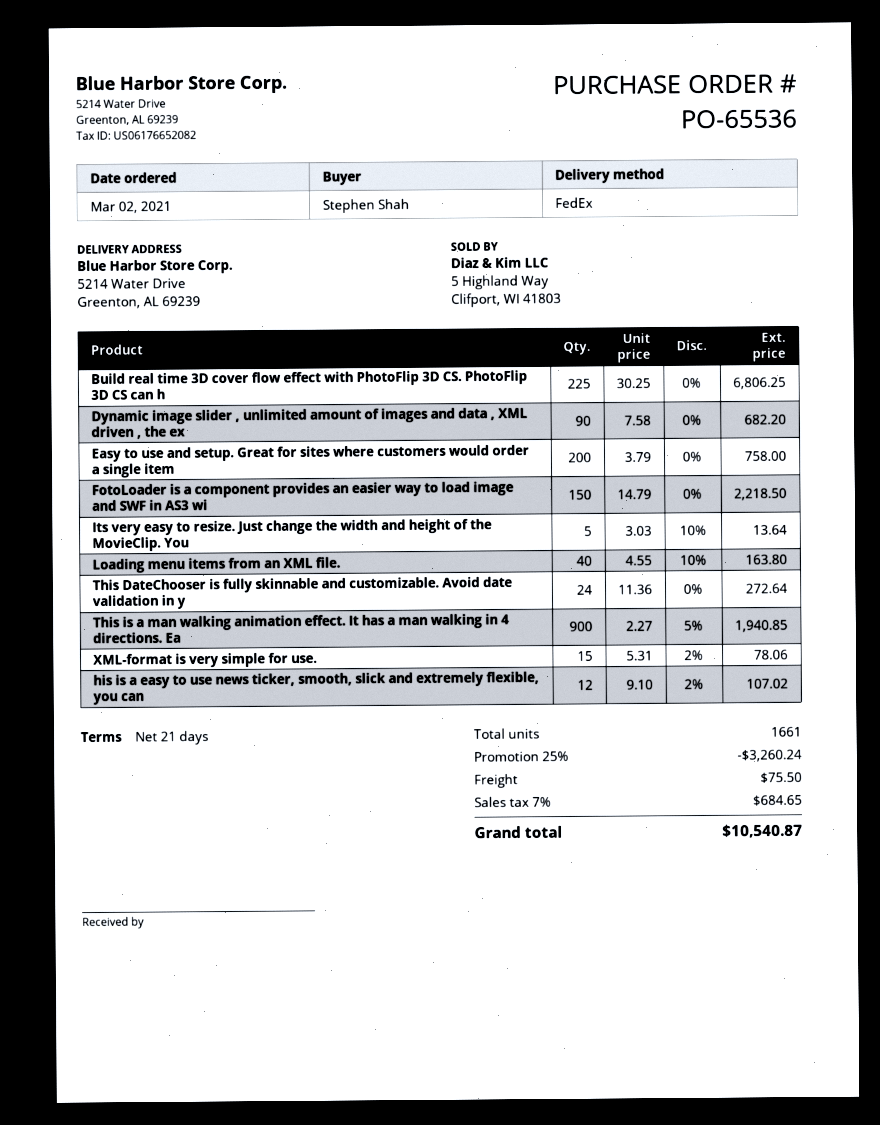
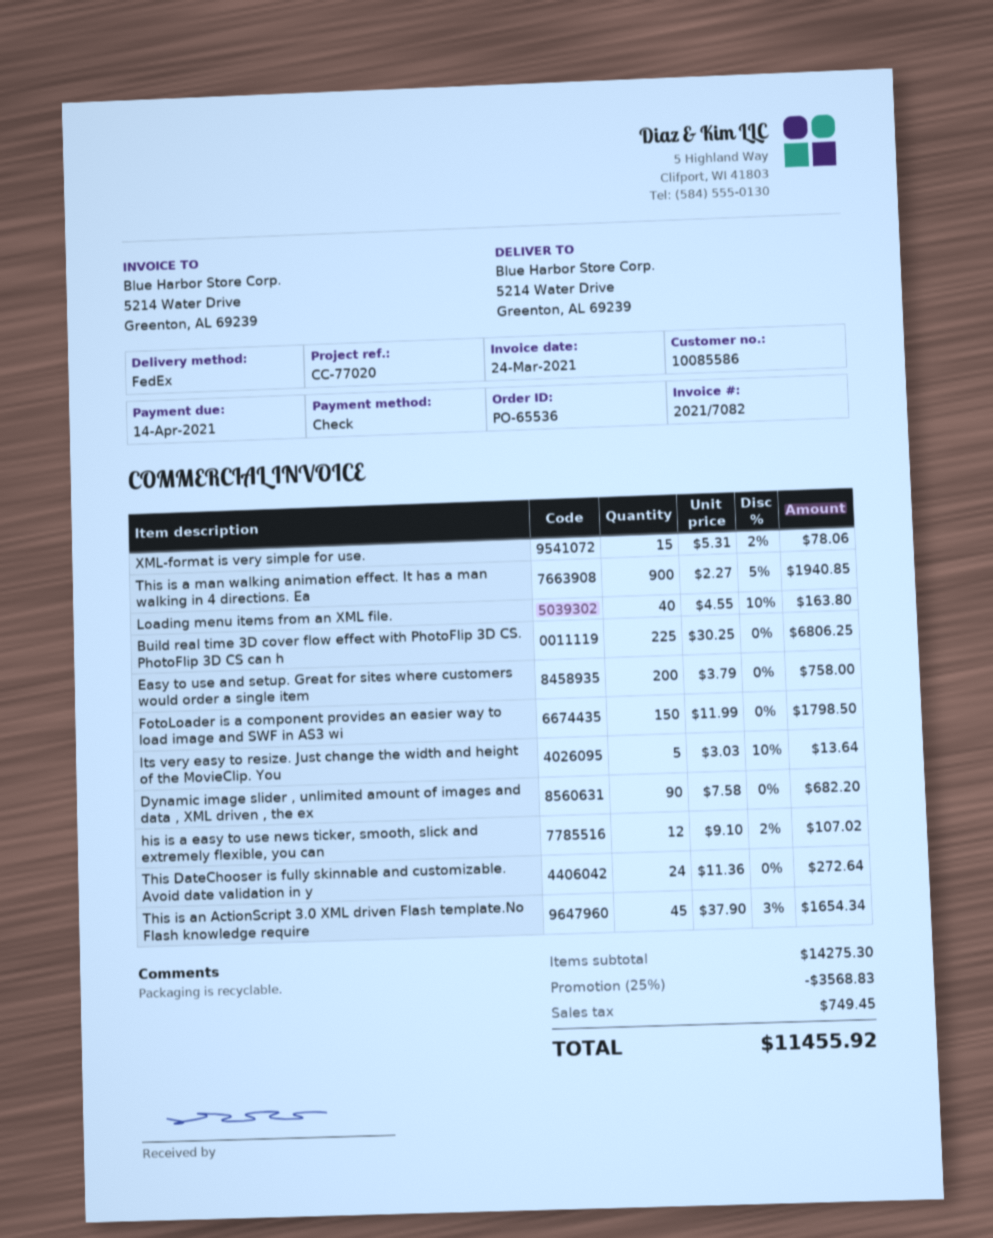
FotoLoader is a component provides an easier way to load image and SWF in AS3 wi: 150 x 14.79 = 2218.50 -> 150 x 11.99 = 1798.50
This is an ActionScript 3.0 XML driven Flash template.No Flash knowledge require: none -> 45 x 37.90 - 3% = 1654.34
discount: 25% = 3260.24 -> 25% = 3568.83
shipping: 75.50 -> none
tax: 684.65 -> 749.45
total: 10540.87 -> 11455.92

